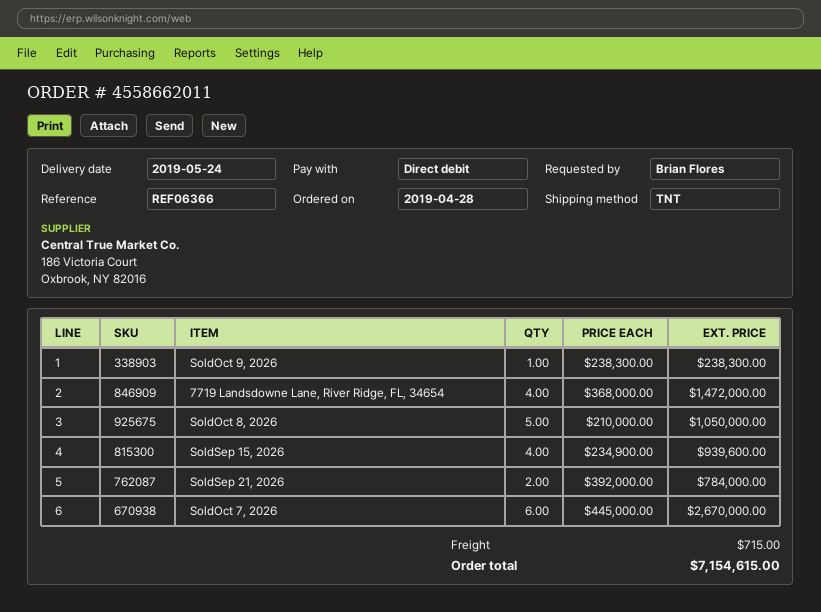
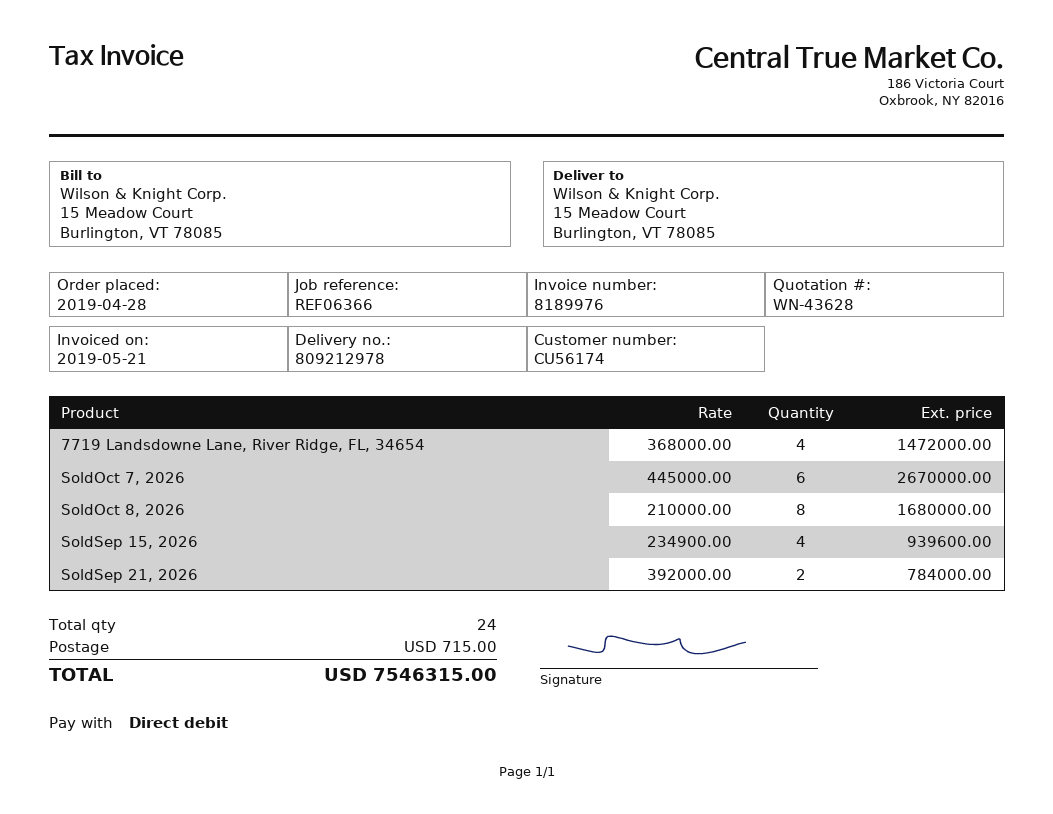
SoldOct 9, 2026: 1 x 238300.00 = 238300.00 -> none
SoldOct 8, 2026: 5 x 210000.00 = 1050000.00 -> 8 x 210000.00 = 1680000.00
total: 7154615.00 -> 7546315.00

